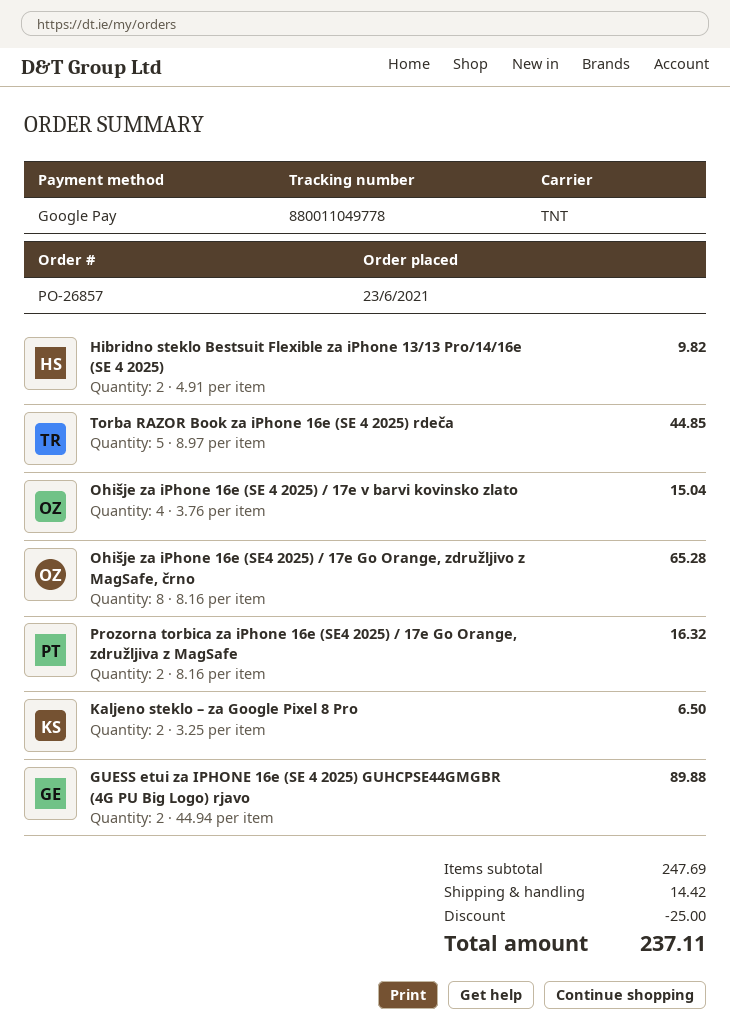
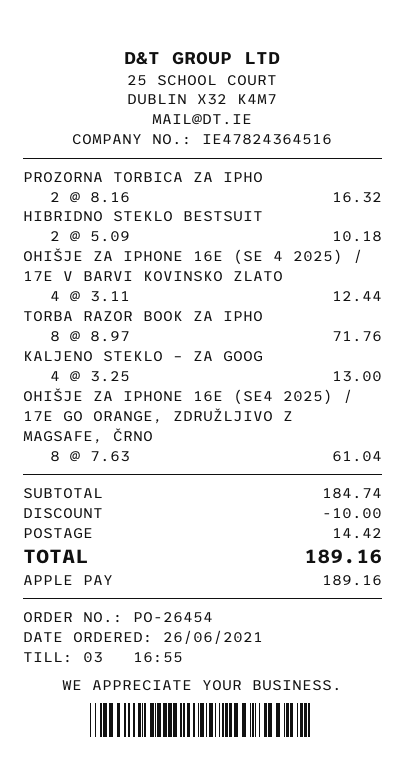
order number: PO-26857 -> PO-26454
order date: 2021-06-23 -> 2021-06-26
payment method: Google Pay -> Apple Pay
Hibridno steklo Bestsuit Flexible za iPhone 13/13 Pro/14/16e (SE 4 2025): 2 x 4.91 = 9.82 -> 2 x 5.09 = 10.18
Torba RAZOR Book za iPhone 16e (SE 4 2025) rdeča: 5 x 8.97 = 44.85 -> 8 x 8.97 = 71.76
Ohišje za iPhone 16e (SE 4 2025) / 17e v barvi kovinsko zlato: 4 x 3.76 = 15.04 -> 4 x 3.11 = 12.44
Ohišje za iPhone 16e (SE4 2025) / 17e Go Orange, združljivo z MagSafe, črno: 8 x 8.16 = 65.28 -> 8 x 7.63 = 61.04
Kaljeno steklo – za Google Pixel 8 Pro: 2 x 3.25 = 6.50 -> 4 x 3.25 = 13.00
GUESS etui za IPHONE 16e (SE 4 2025) GUHCPSE44GMGBR (4G PU Big Logo) rjavo: 2 x 44.94 = 89.88 -> none
subtotal: 247.69 -> 184.74
discount: 25.00 -> 10.00
total: 237.11 -> 189.16

